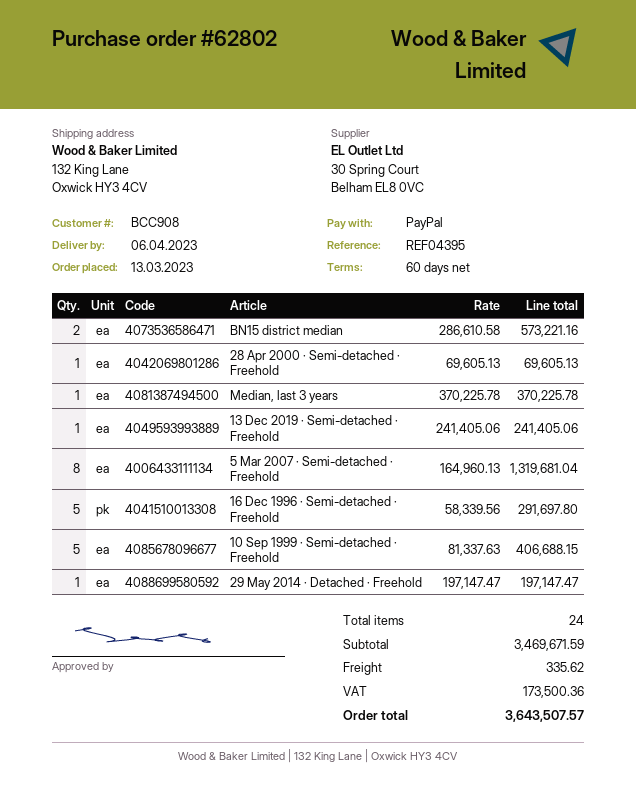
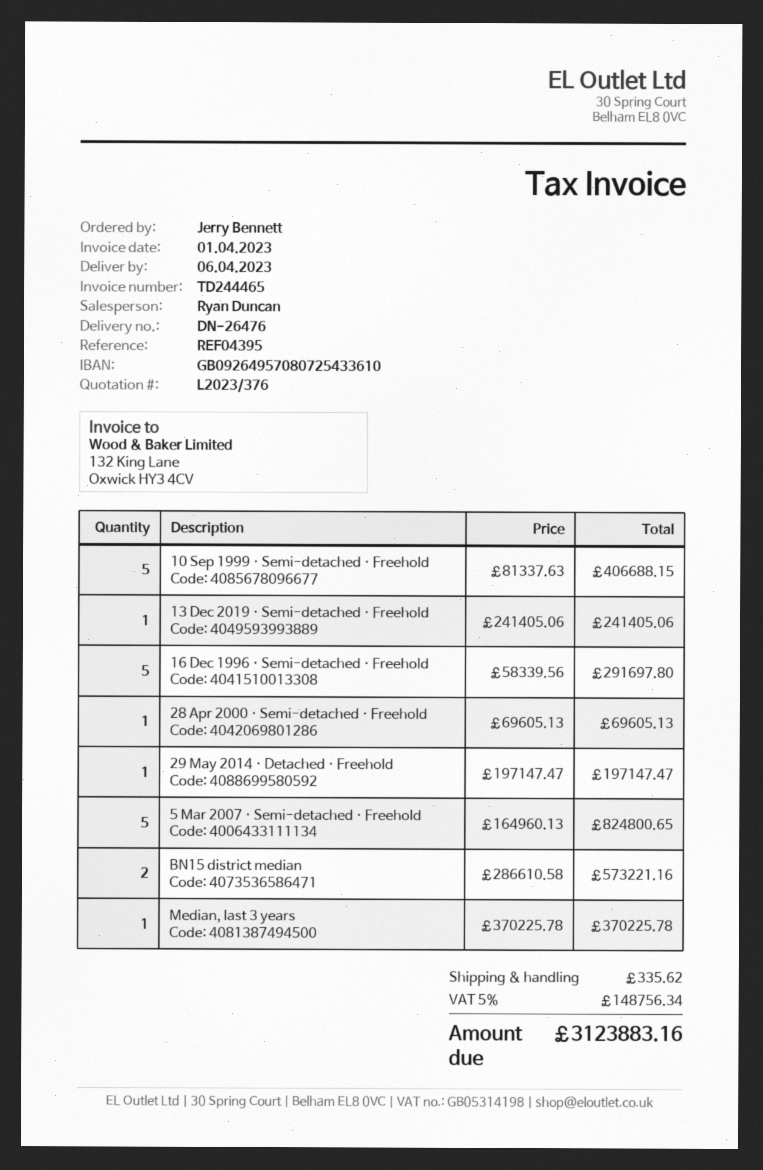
5 Mar 2007 · Semi-detached · Freehold: 8 x 164960.13 = 1319681.04 -> 5 x 164960.13 = 824800.65
tax: 173500.36 -> 148756.34
total: 3643507.57 -> 3123883.16

